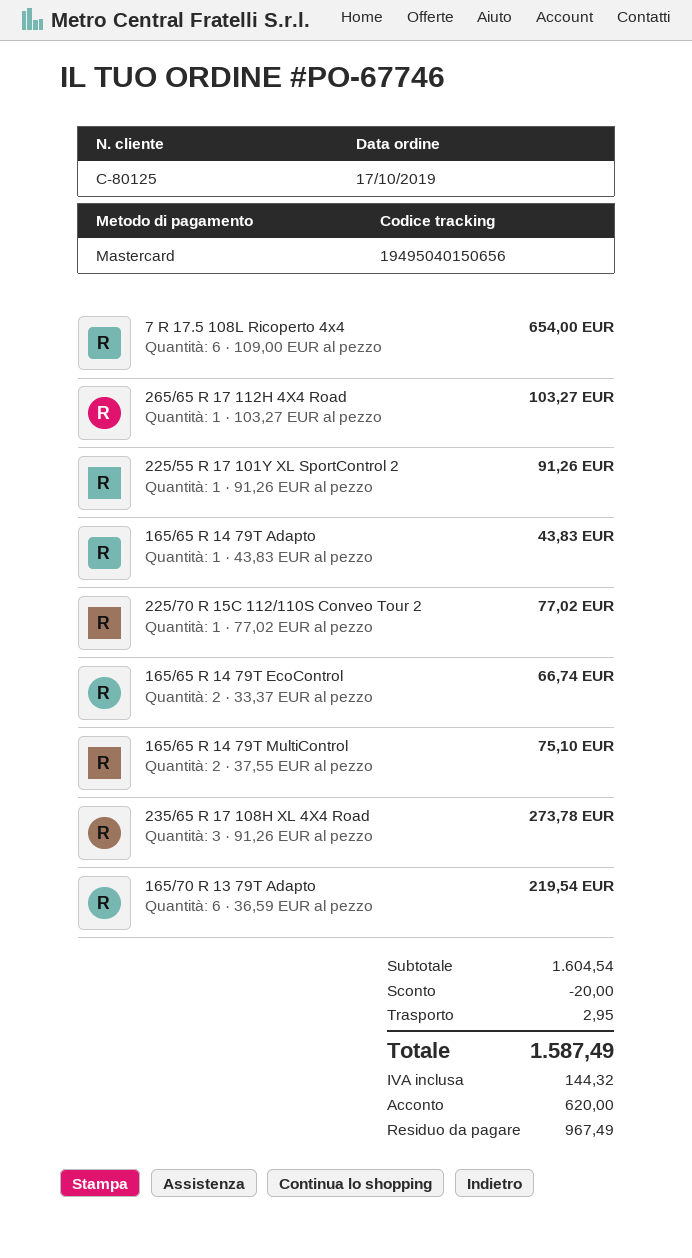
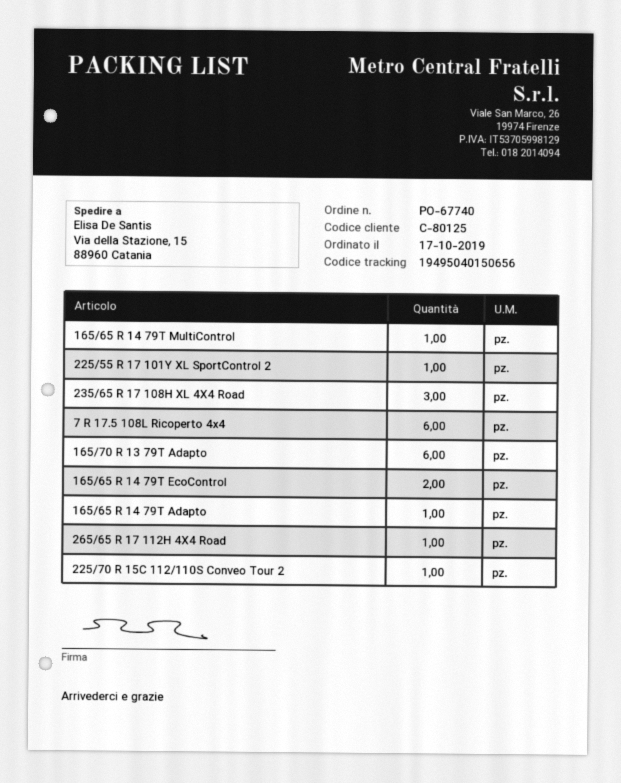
order number: PO-67746 -> PO-67740
165/65 R 14 79T MultiControl: 2 -> 1

